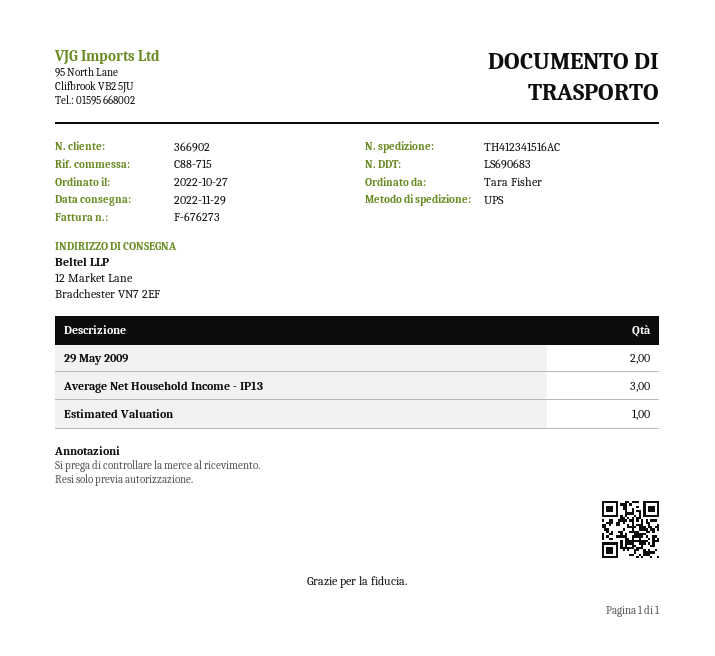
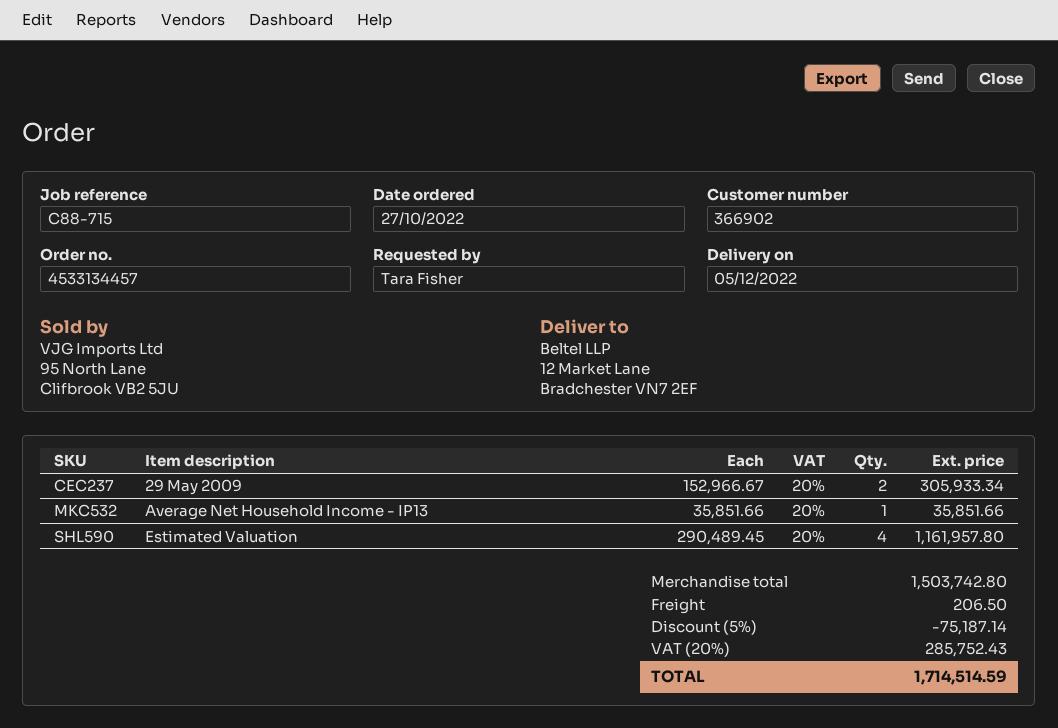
delivery date: 2022-11-29 -> 2022-12-05
Average Net Household Income - IP13: 3 -> 1
Estimated Valuation: 1 -> 4

